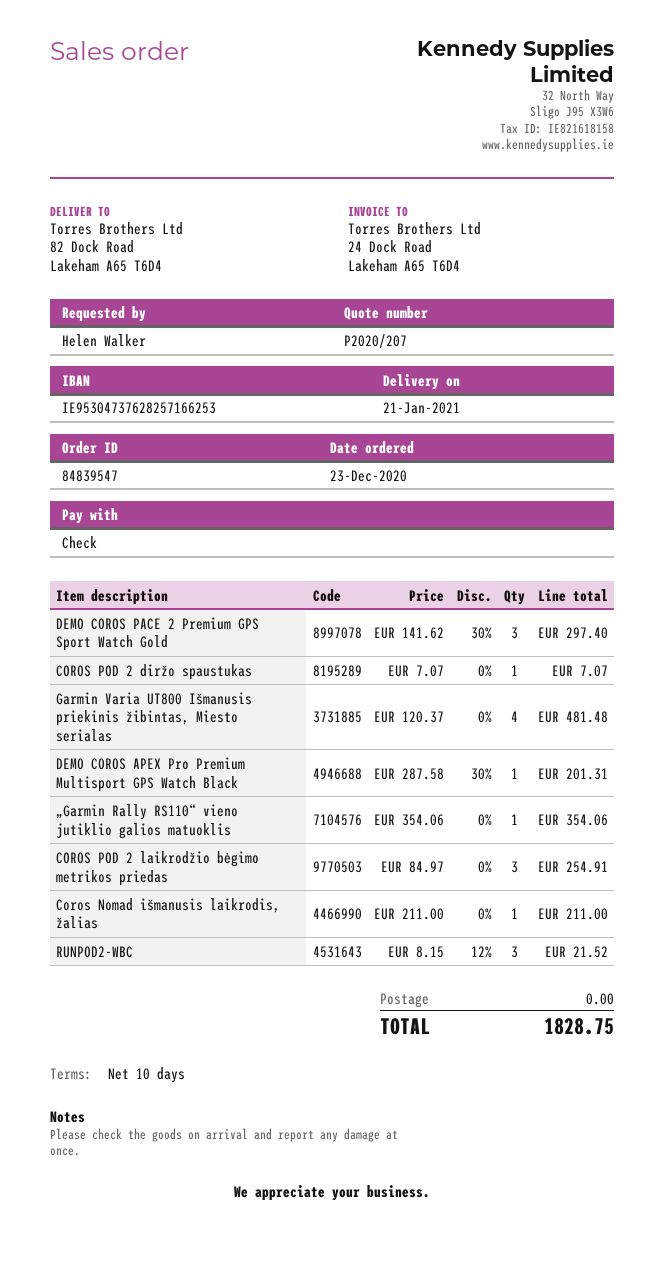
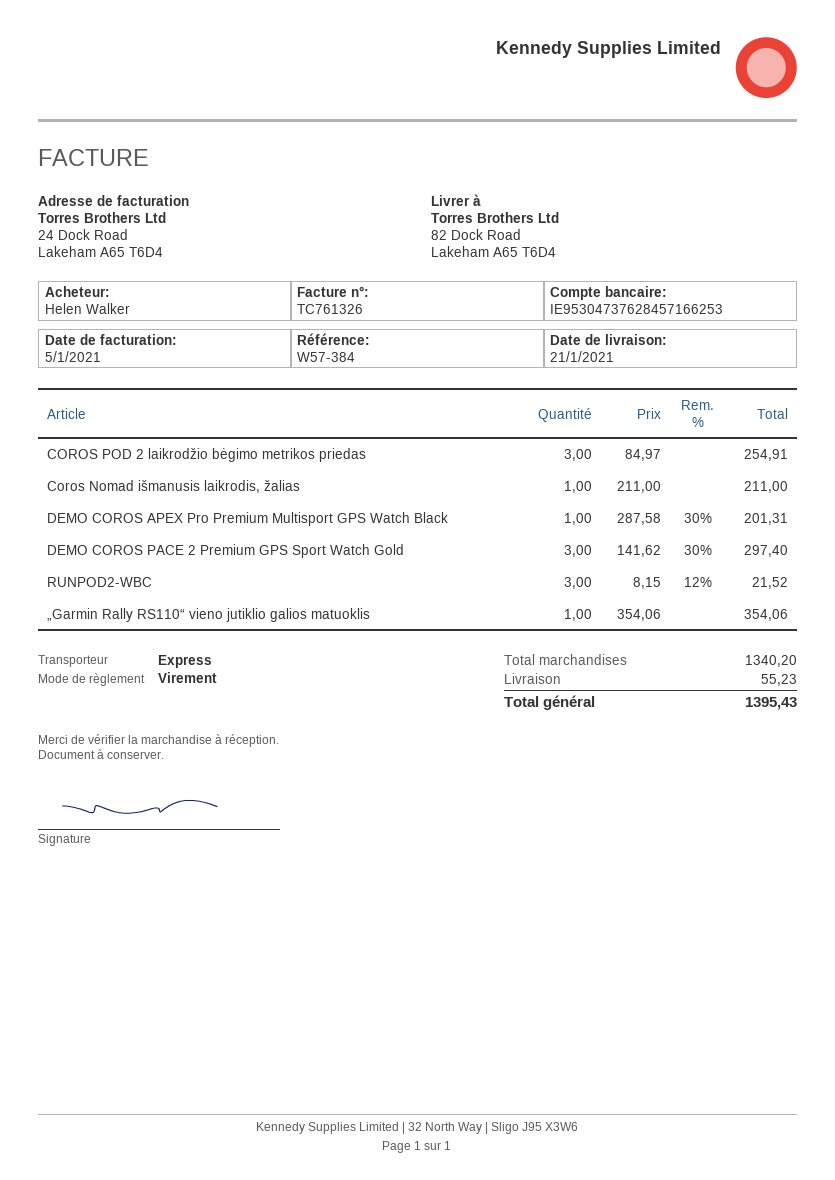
payment method: cheque -> bank transfer
bank account: IE95304737628257166253 -> IE95304737628457166253
COROS POD 2 diržo spaustukas: 1 x 7.07 = 7.07 -> none
Garmin Varia UT800 Išmanusis priekinis žibintas, Miesto serialas: 4 x 120.37 = 481.48 -> none
shipping: 0.00 -> 55.23
total: 1828.75 -> 1395.43

